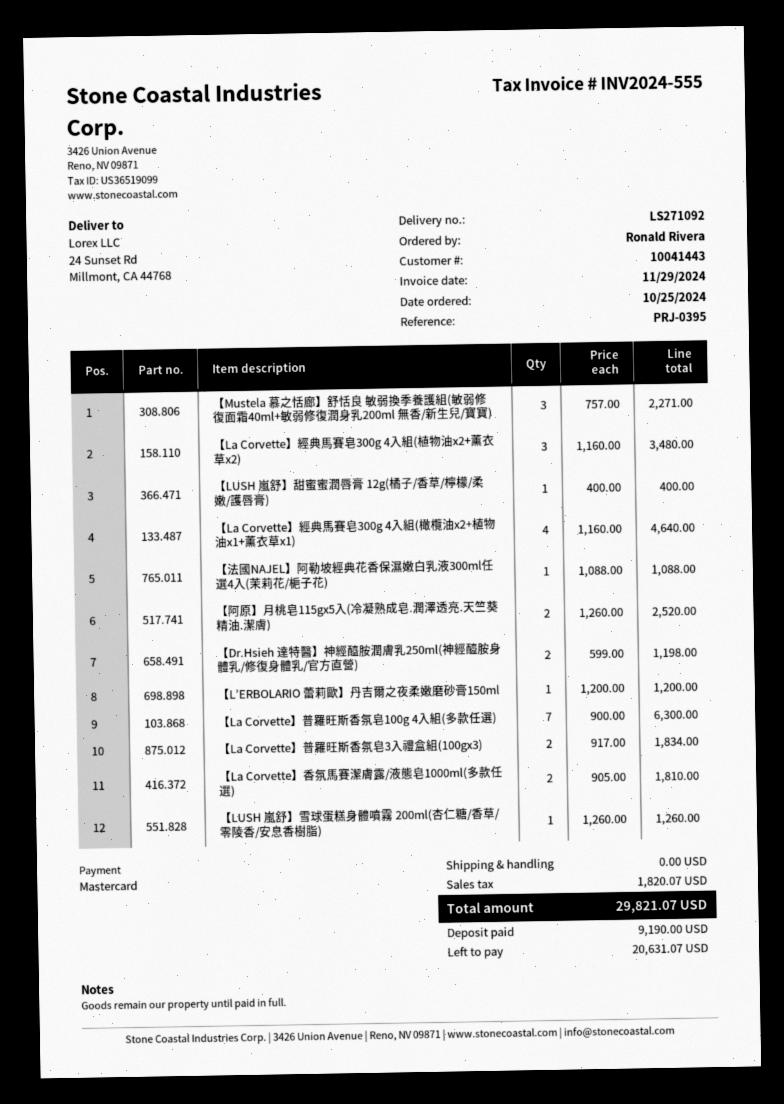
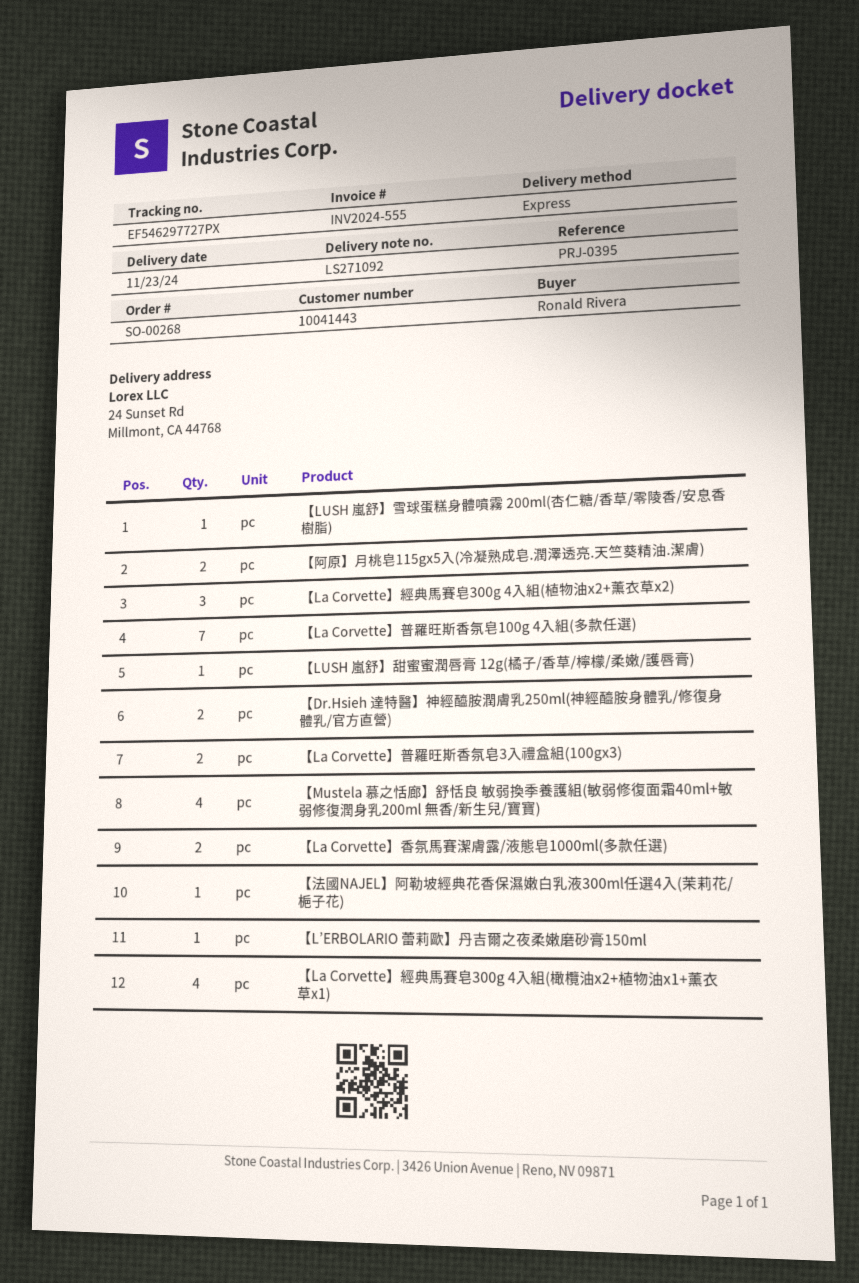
【Mustela 慕之恬廊】舒恬良 敏弱換季養護組(敏弱修復面霜40ml+敏弱修復潤身乳200ml 無香/新生兒/寶寶): 3 -> 4

